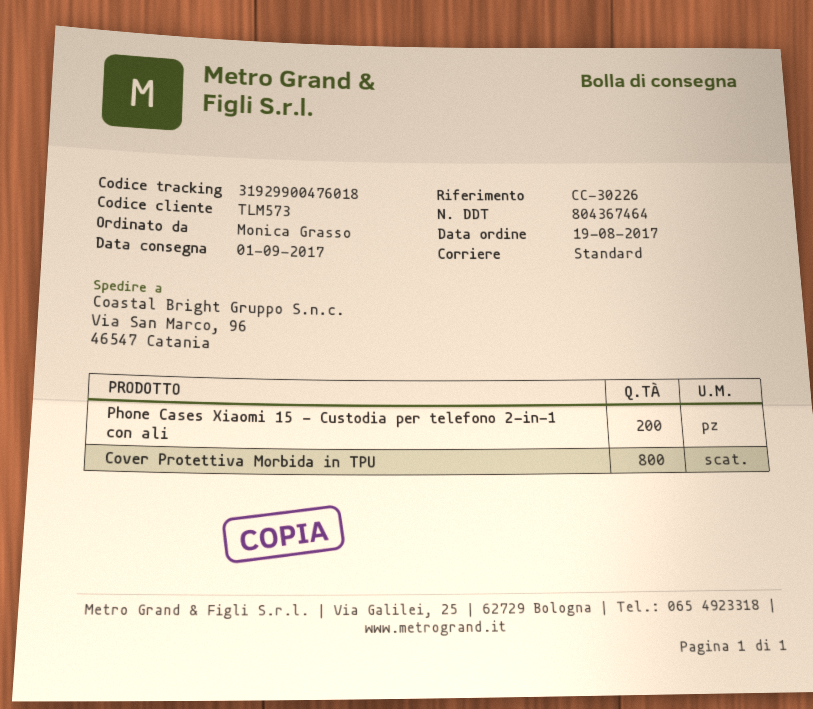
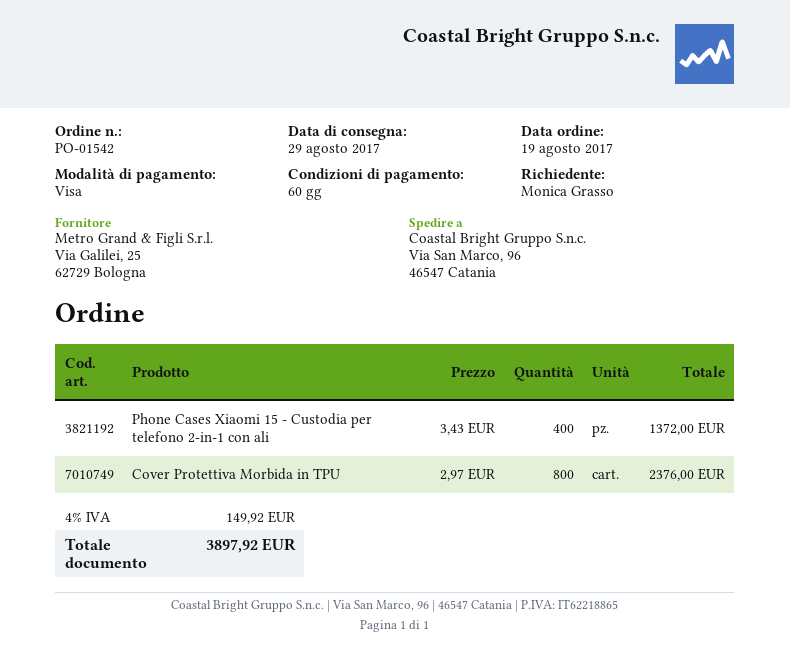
delivery date: 2017-09-01 -> 2017-08-29
Phone Cases Xiaomi 15 - Custodia per telefono 2-in-1 con ali: 200 -> 400

